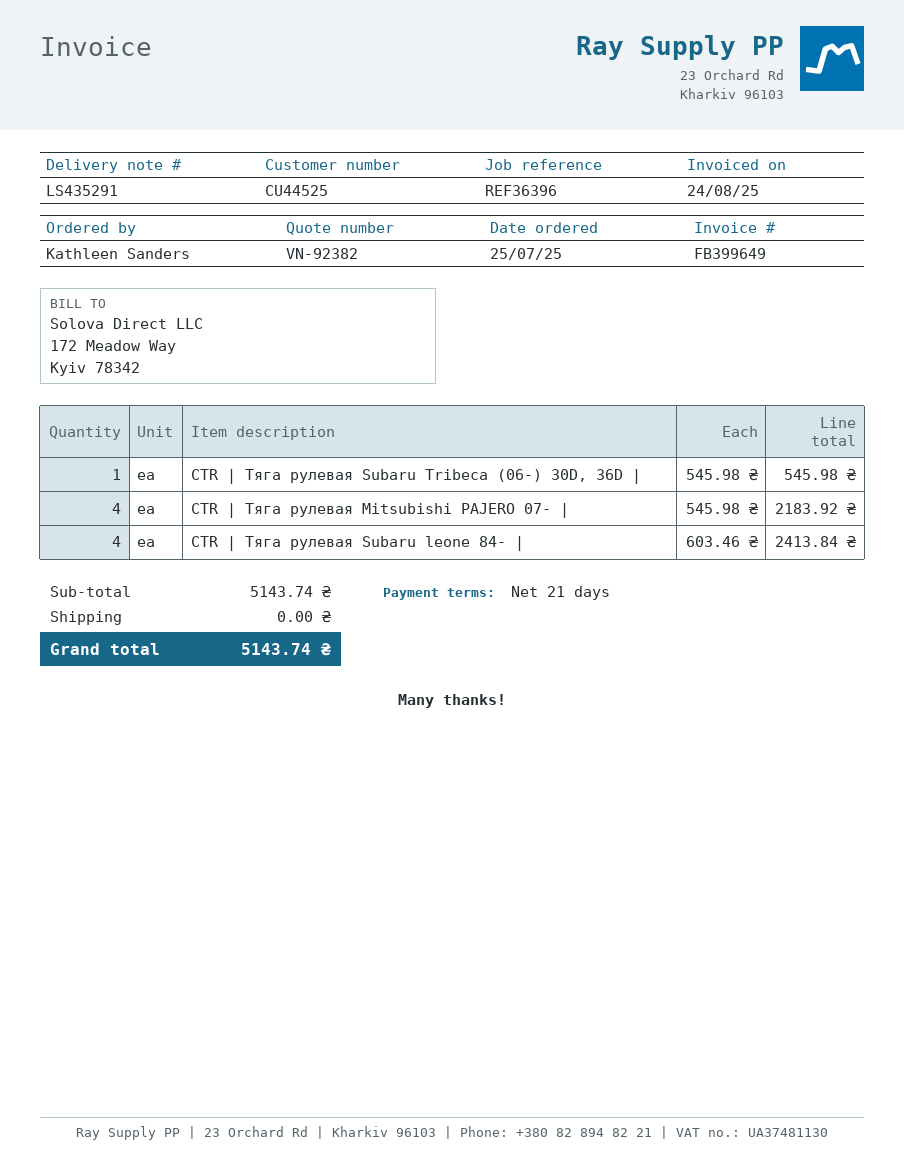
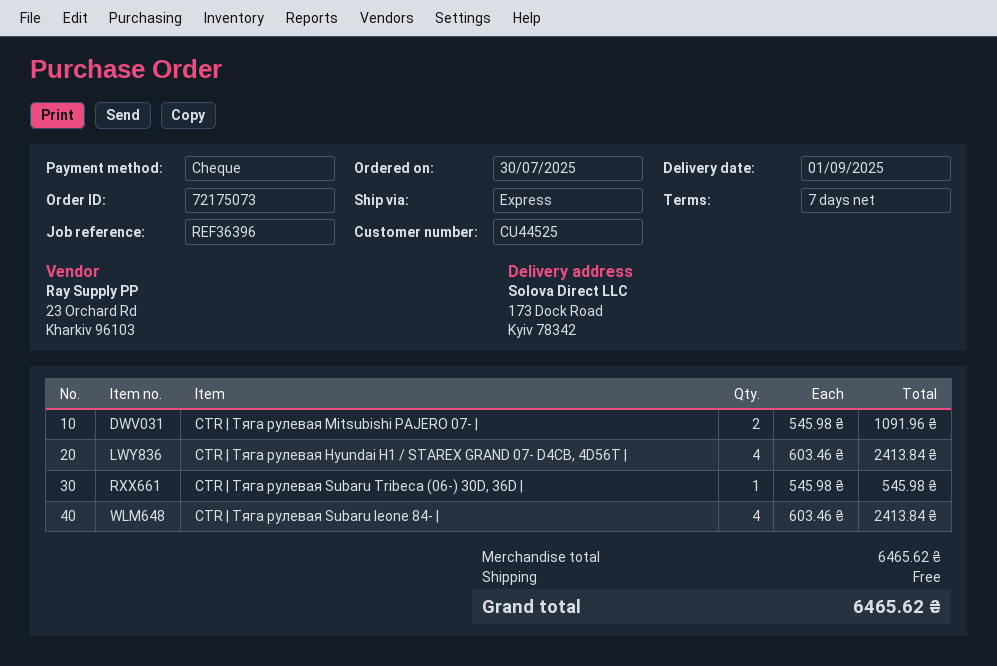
order date: 2025-07-25 -> 2025-07-30
payment terms: 21 days -> 7 days
CTR | Тяга рулевая Mitsubishi PAJERO 07- |: 4 x 545.98 = 2183.92 -> 2 x 545.98 = 1091.96
CTR | Тяга рулевая Hyundai H1 / STAREX GRAND 07- D4CB, 4D56T |: none -> 4 x 603.46 = 2413.84
subtotal: 5143.74 -> 6465.62
total: 5143.74 -> 6465.62

